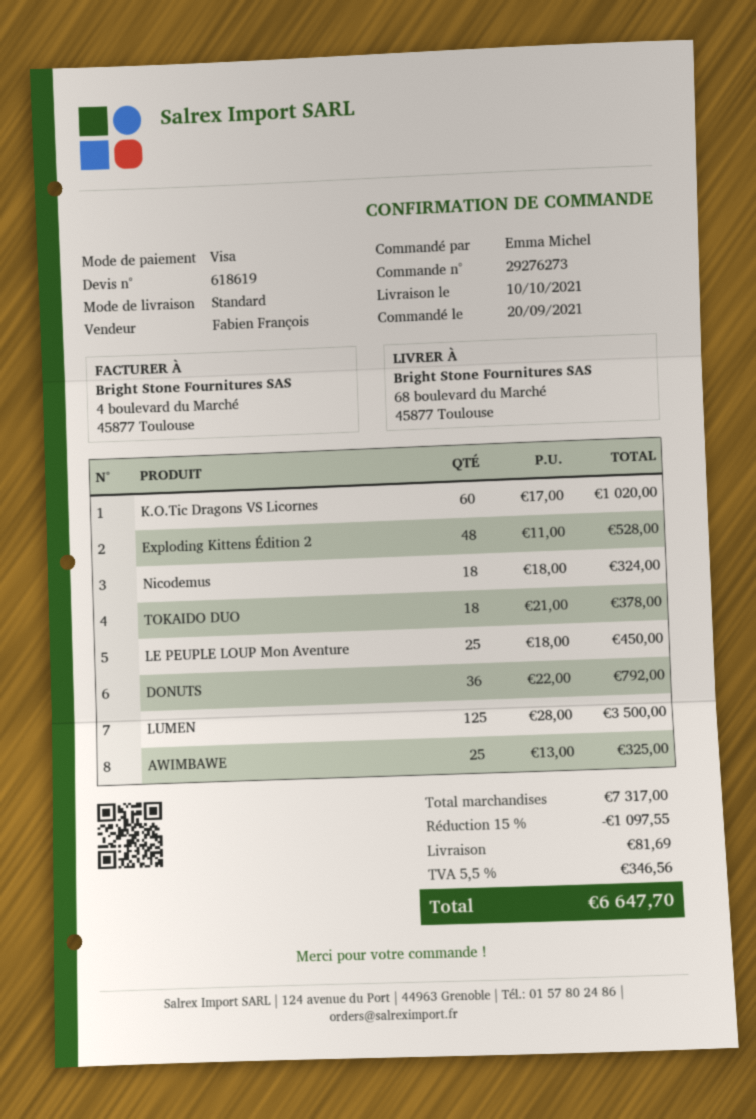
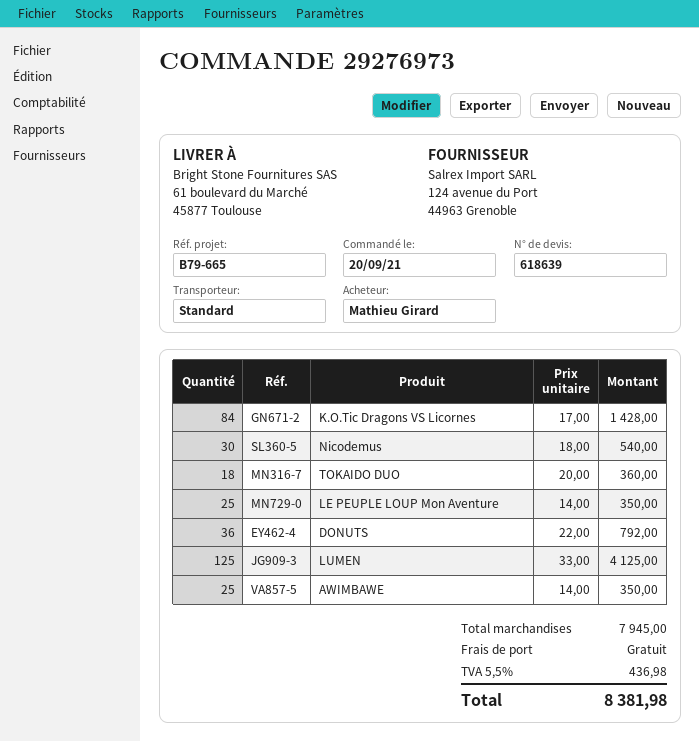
quote number: 618619 -> 618639
order number: 29276273 -> 29276973
ordered by: Emma Michel -> Mathieu Girard
ship to: 68 boulevard du Marché, 45877 Toulouse -> 61 boulevard du Marché, 45877 Toulouse
K.O.Tic Dragons VS Licornes: 60 x 17.00 = 1020.00 -> 84 x 17.00 = 1428.00
Exploding Kittens Édition 2: 48 x 11.00 = 528.00 -> none
Nicodemus: 18 x 18.00 = 324.00 -> 30 x 18.00 = 540.00
TOKAIDO DUO: 18 x 21.00 = 378.00 -> 18 x 20.00 = 360.00
LE PEUPLE LOUP Mon Aventure: 25 x 18.00 = 450.00 -> 25 x 14.00 = 350.00
LUMEN: 125 x 28.00 = 3500.00 -> 125 x 33.00 = 4125.00
AWIMBAWE: 25 x 13.00 = 325.00 -> 25 x 14.00 = 350.00
subtotal: 7317.00 -> 7945.00
discount: 15% = 1097.55 -> none
shipping: 81.69 -> 0.00
tax: 5.5% = 346.56 -> 5.5% = 436.98
total: 6647.70 -> 8381.98

